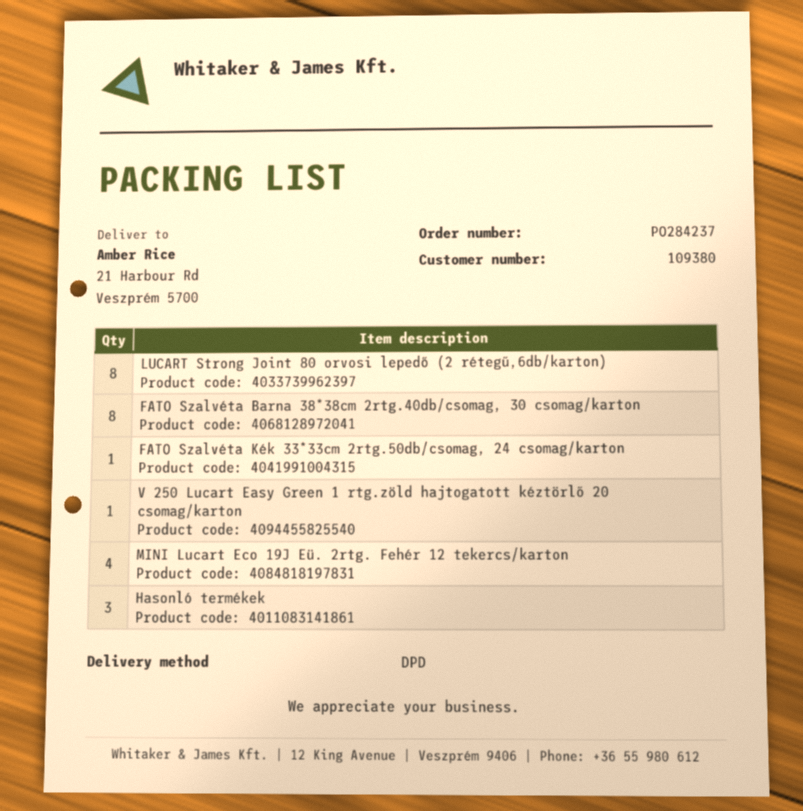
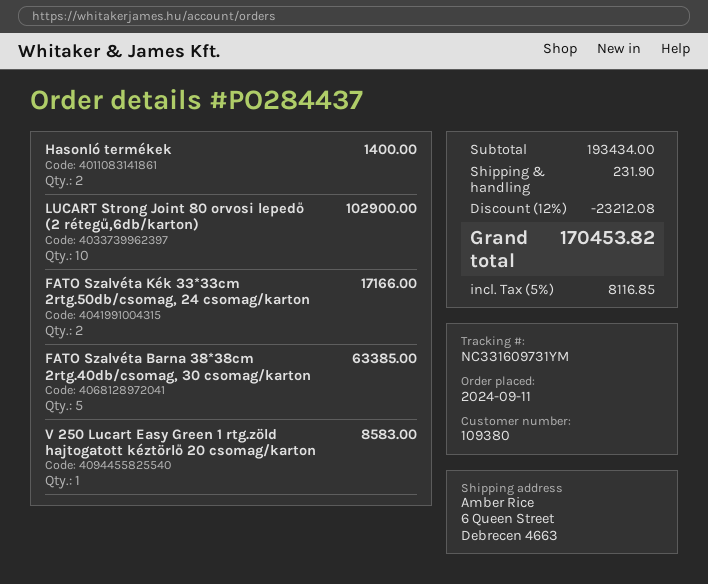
order number: PO284237 -> PO284437
ship to: 21 Harbour Rd, Veszprém 5700 -> 6 Queen Street, Debrecen 4663
LUCART Strong Joint 80 orvosi lepedő (2 rétegű,6db/karton): 8 -> 10
FATO Szalvéta Barna 38*38cm 2rtg.40db/csomag, 30 csomag/karton: 8 -> 5
FATO Szalvéta Kék 33*33cm 2rtg.50db/csomag, 24 csomag/karton: 1 -> 2
MINI Lucart Eco 19J Eü. 2rtg. Fehér 12 tekercs/karton: 4 -> none
Hasonló termékek: 3 -> 2

